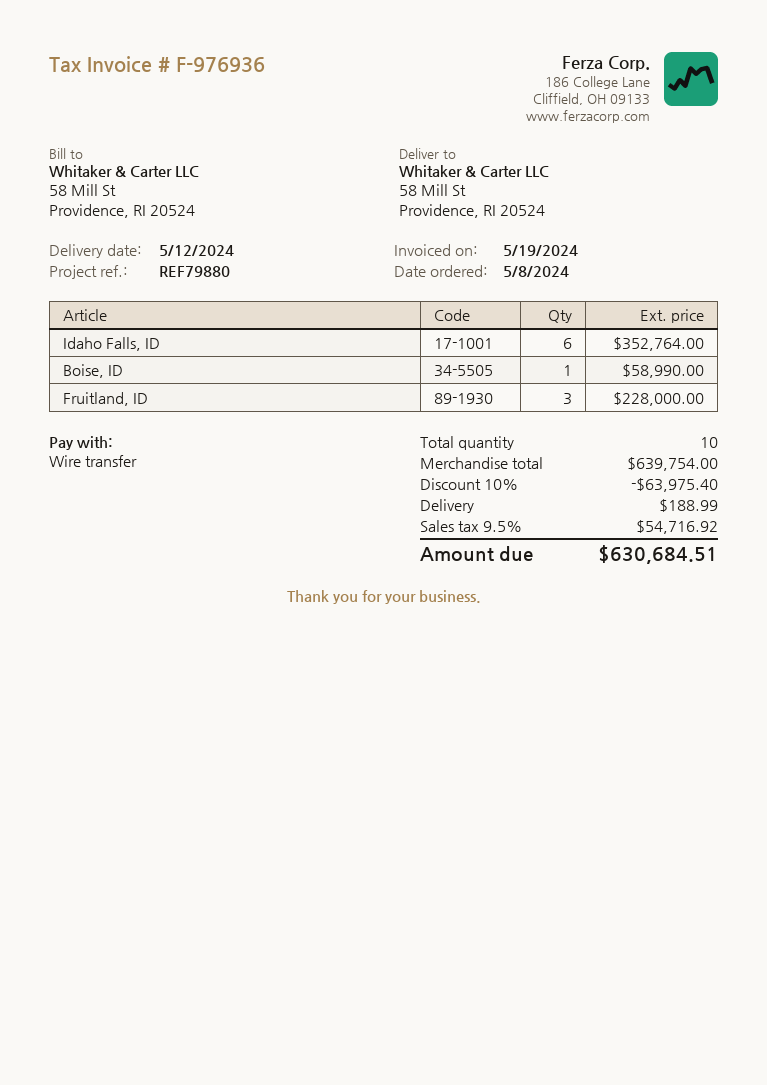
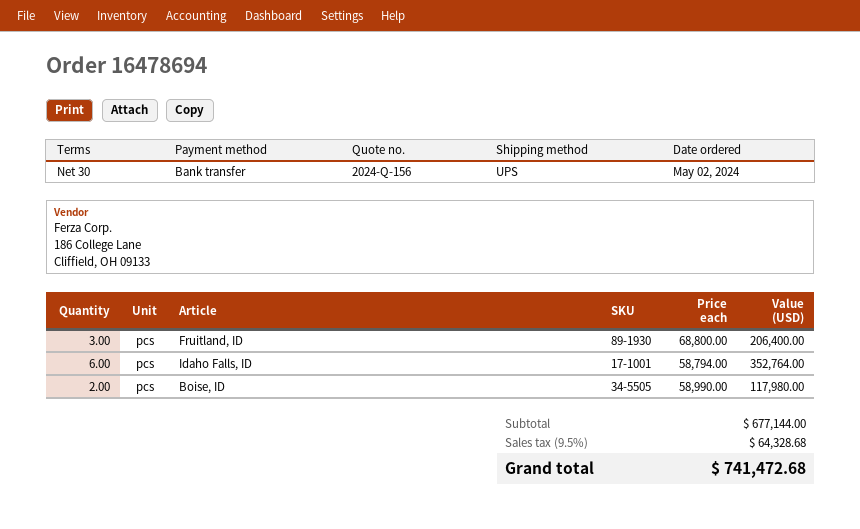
order date: 2024-05-08 -> 2024-05-02
Boise, ID: 1 for 58990.00 -> 2 for 117980.00
Fruitland, ID: 3 for 228000.00 -> 3 for 206400.00
subtotal: 639754.00 -> 677144.00
discount: 10% = 63975.40 -> none
shipping: 188.99 -> none
tax: 9.5% = 54716.92 -> 9.5% = 64328.68
total: 630684.51 -> 741472.68

